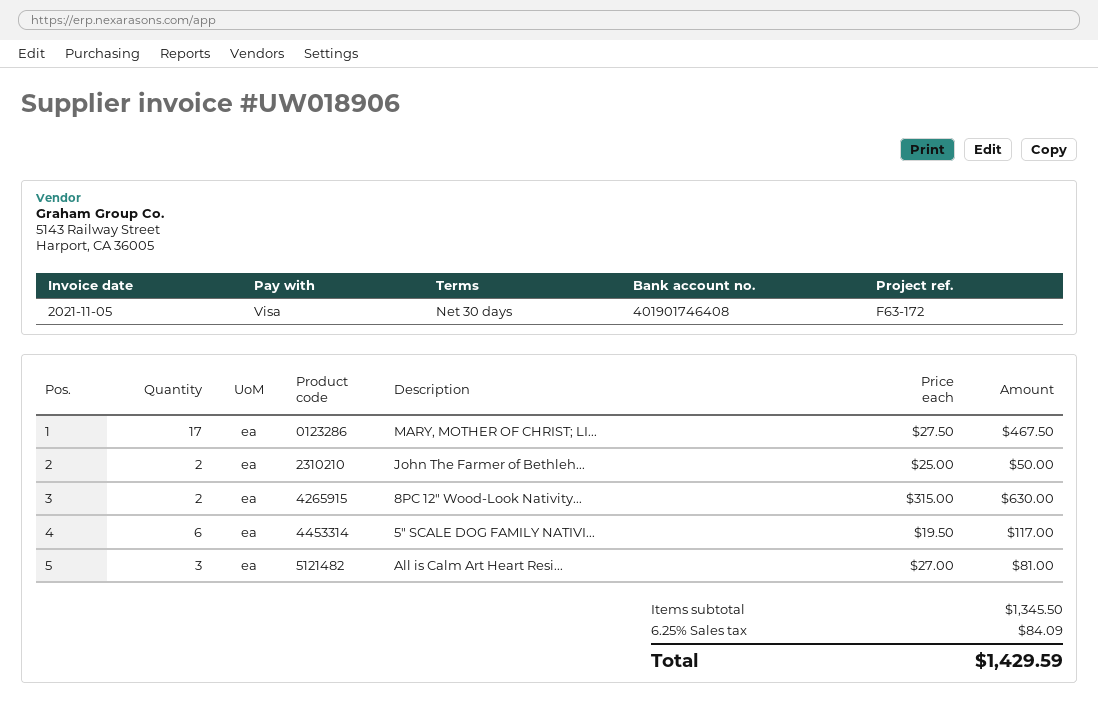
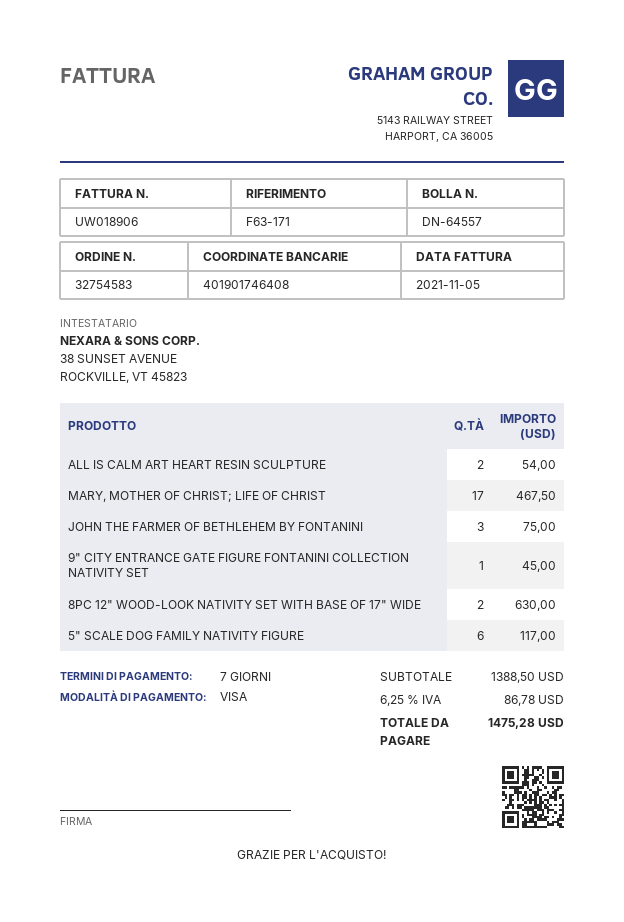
payment terms: 30 days -> 7 days
reference: F63-172 -> F63-171
John The Farmer of Bethleh...: 2 for 50.00 -> 3 for 75.00
All is Calm Art Heart Resi...: 3 for 81.00 -> 2 for 54.00
9" CITY ENTRANCE GATE FIGURE FONTANINI COLLECTION NATIVITY SET: none -> 1 for 45.00
subtotal: 1345.50 -> 1388.50
tax: 6.25% = 84.09 -> 6.25% = 86.78
total: 1429.59 -> 1475.28

